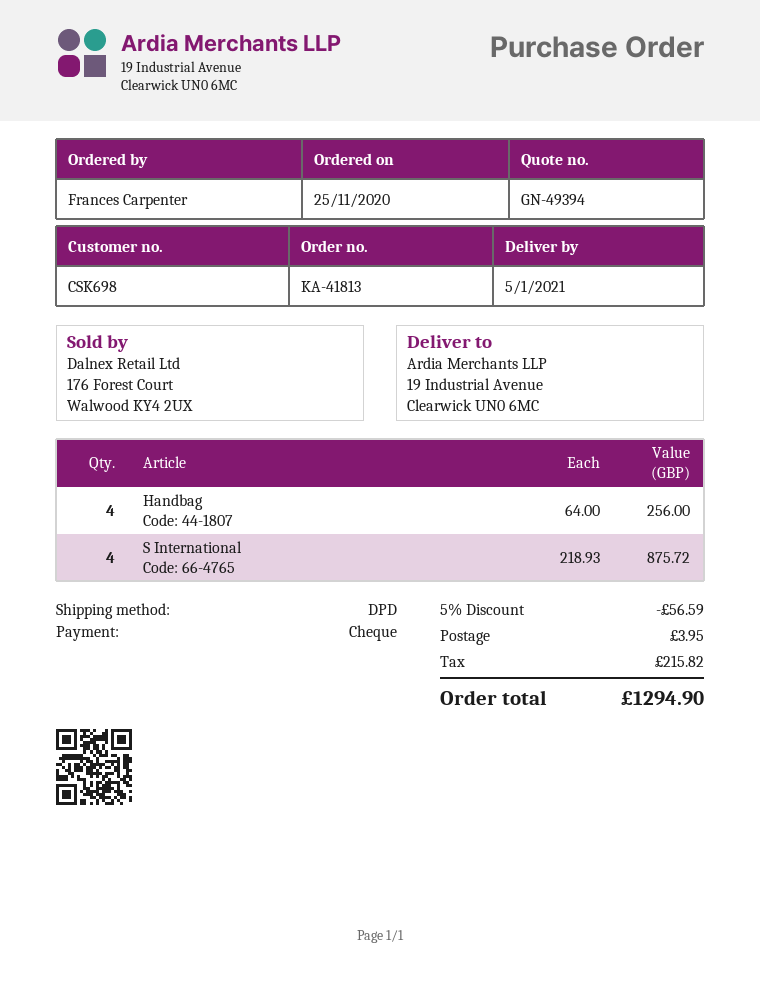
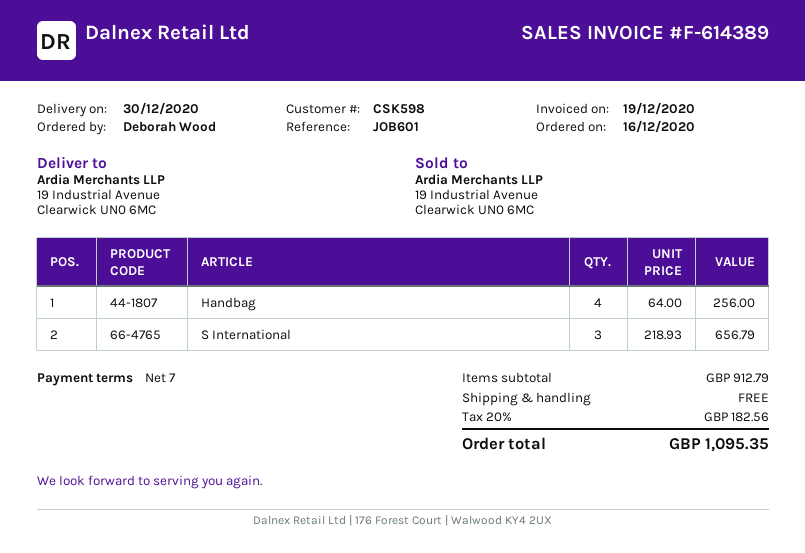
order date: 2020-11-25 -> 2020-12-16
delivery date: 2021-01-05 -> 2020-12-30
customer number: CSK698 -> CSK598
ordered by: Frances Carpenter -> Deborah Wood
S International: 4 x 218.93 = 875.72 -> 3 x 218.93 = 656.79
discount: 5% = 56.59 -> none
shipping: 3.95 -> 0.00
tax: 215.82 -> 182.56
total: 1294.90 -> 1095.35

